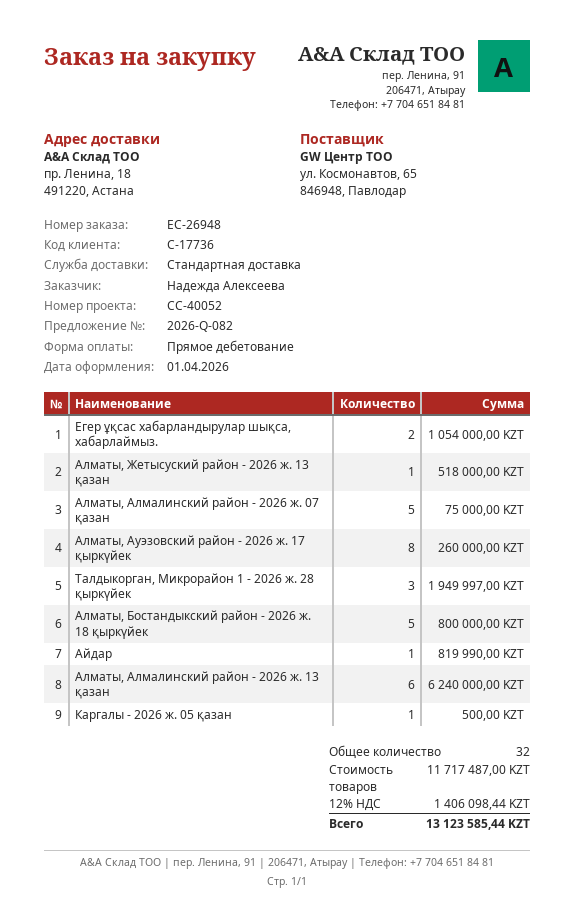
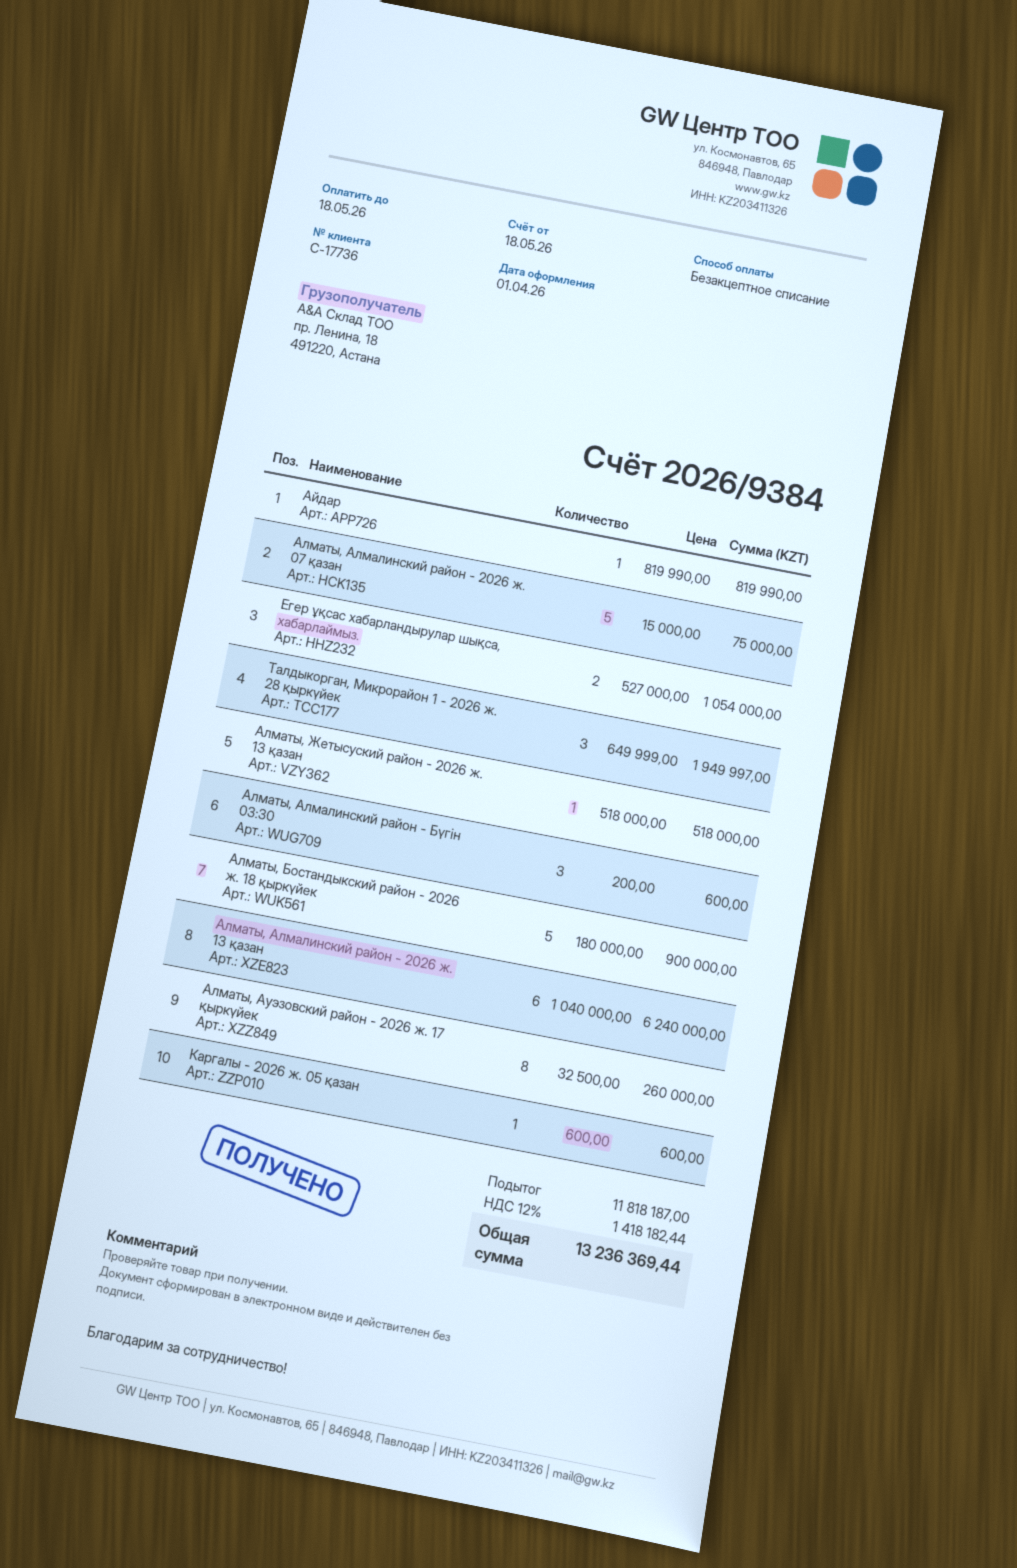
Алматы, Бостандыкский район - 2026 ж. 18 қыркүйек: 5 for 800000.00 -> 5 for 900000.00
Каргалы - 2026 ж. 05 қазан: 1 for 500.00 -> 1 for 600.00
Алматы, Алмалинский район - Бүгін 03:30: none -> 3 for 600.00
subtotal: 11717487.00 -> 11818187.00
tax: 12% = 1406098.44 -> 12% = 1418182.44
total: 13123585.44 -> 13236369.44

